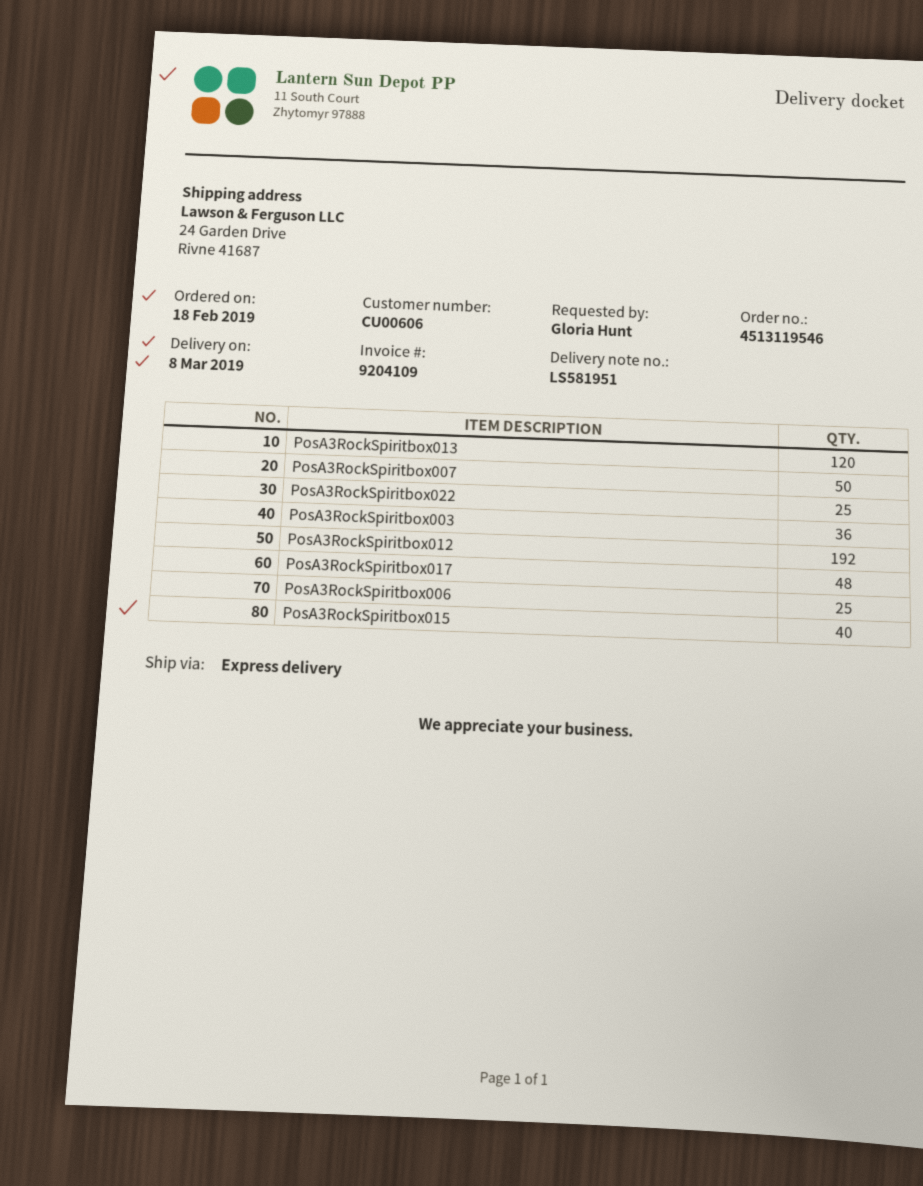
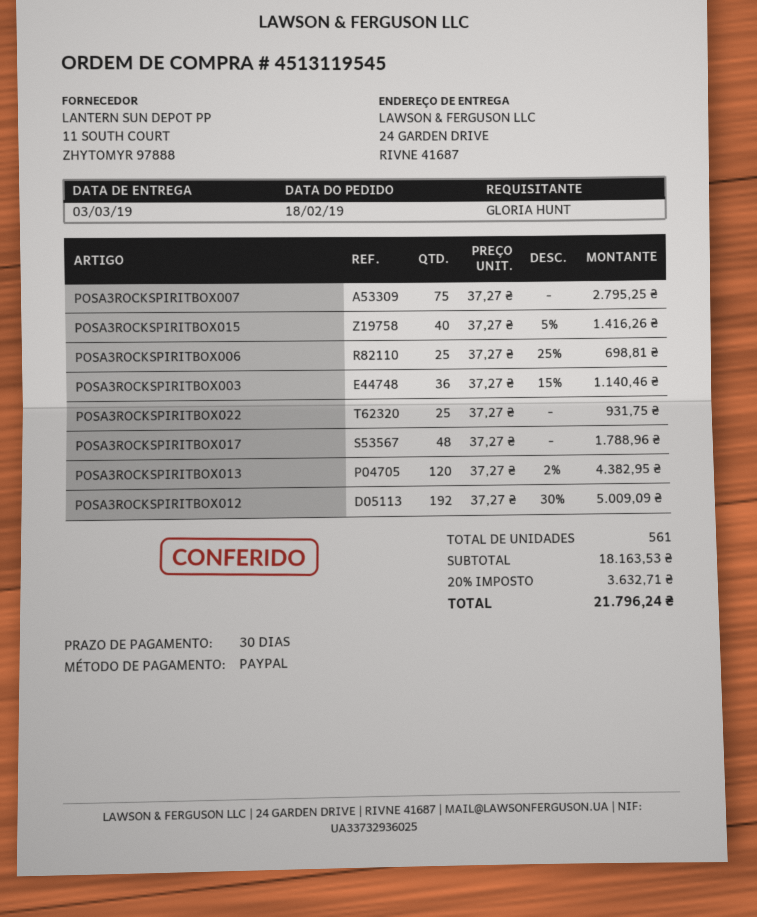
order number: 4513119546 -> 4513119545
delivery date: 2019-03-08 -> 2019-03-03
PosA3RockSpiritbox007: 50 -> 75

